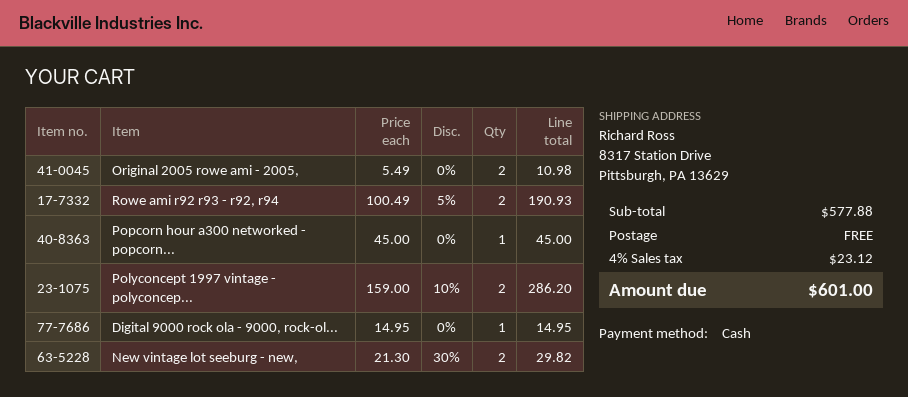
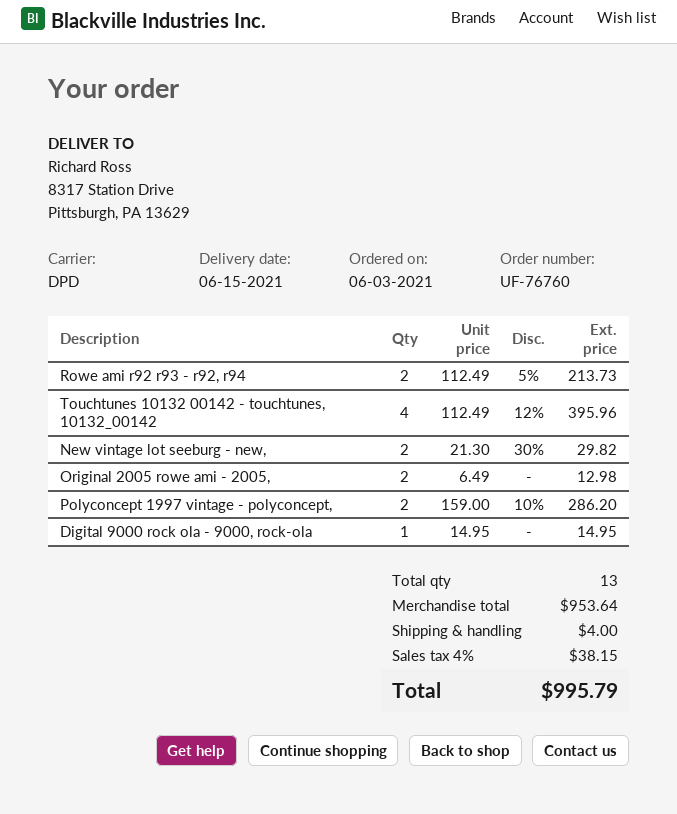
Original 2005 rowe ami - 2005,: 2 x 5.49 = 10.98 -> 2 x 6.49 = 12.98
Rowe ami r92 r93 - r92, r94: 2 x 100.49 - 5% = 190.93 -> 2 x 112.49 - 5% = 213.73
Popcorn hour a300 networked - popcorn...: 1 x 45.00 = 45.00 -> none
Touchtunes 10132 00142 - touchtunes, 10132_00142: none -> 4 x 112.49 - 12% = 395.96
subtotal: 577.88 -> 953.64
shipping: 0.00 -> 4.00
tax: 4% = 23.12 -> 4% = 38.15
total: 601.00 -> 995.79

